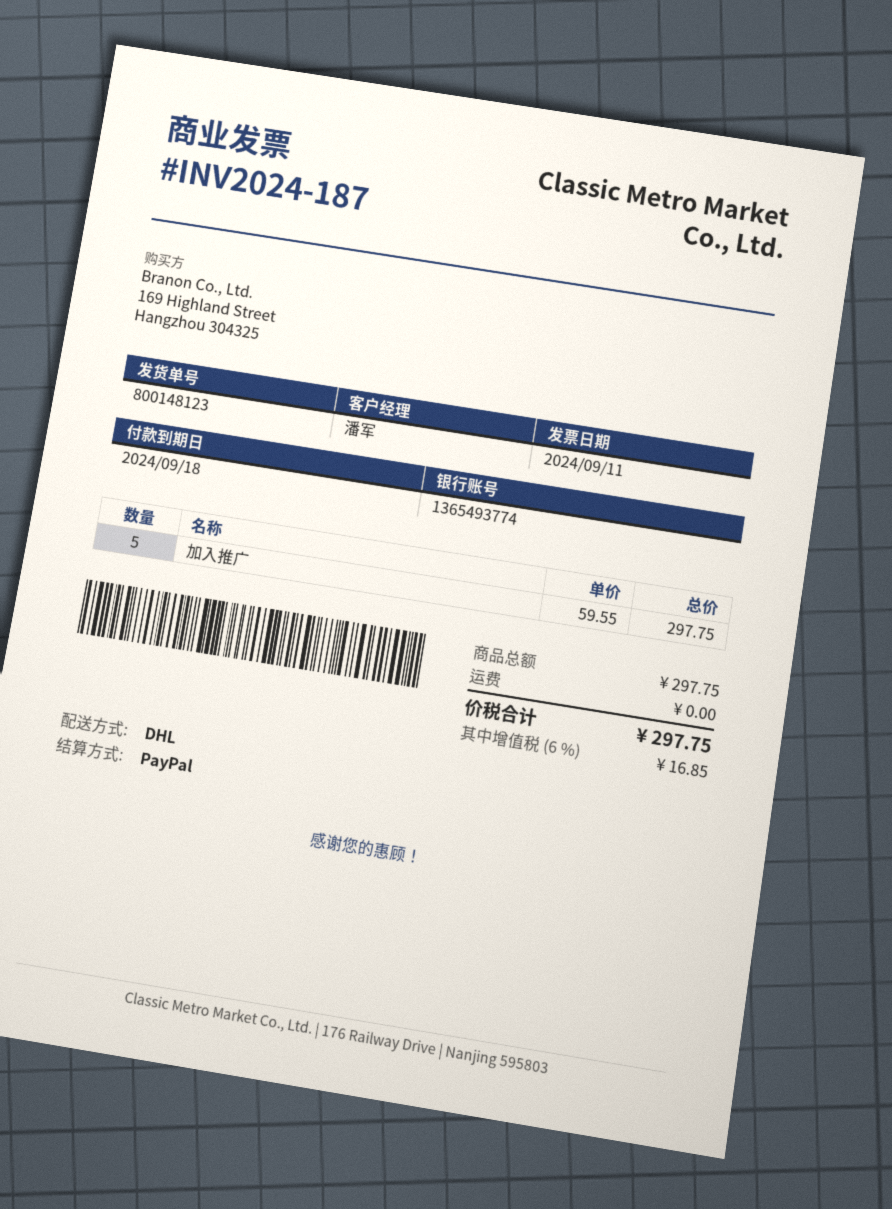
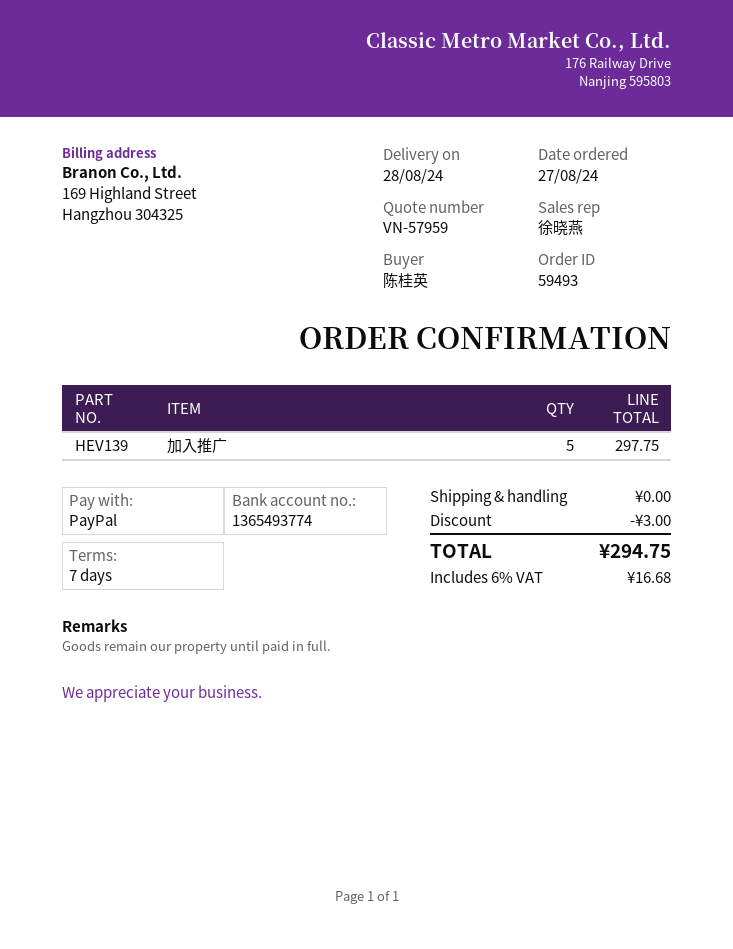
sales rep: 潘军 -> 徐晓燕
discount: none -> 3.00
tax: 6% = 16.85 -> 6% = 16.68
total: 297.75 -> 294.75

